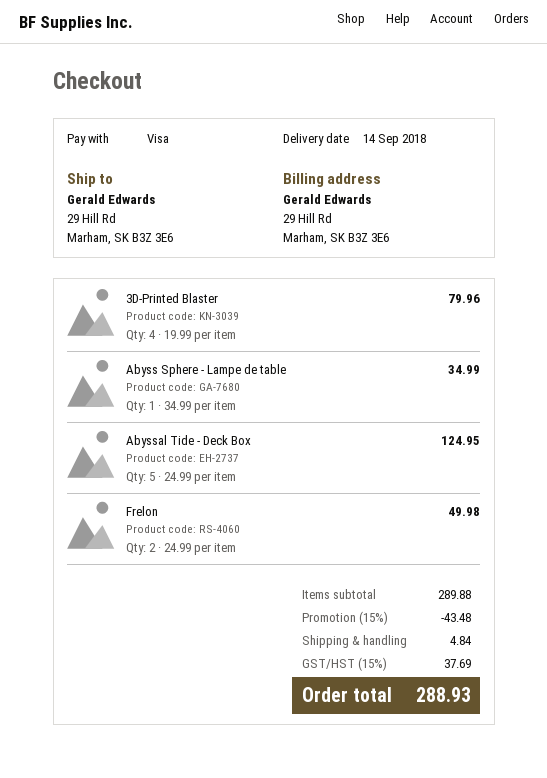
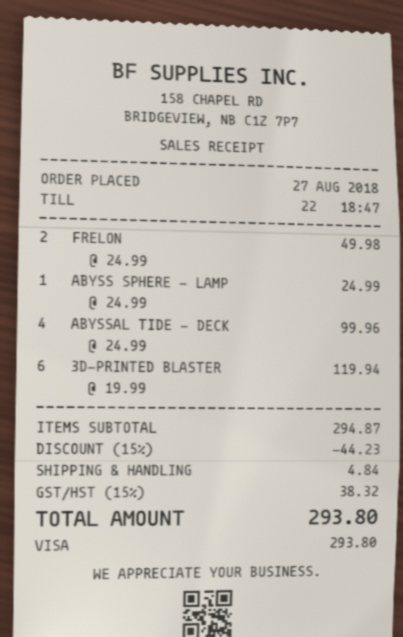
3D-Printed Blaster: 4 x 19.99 = 79.96 -> 6 x 19.99 = 119.94
Abyss Sphere - Lampe de table: 1 x 34.99 = 34.99 -> 1 x 24.99 = 24.99
Abyssal Tide - Deck Box: 5 x 24.99 = 124.95 -> 4 x 24.99 = 99.96
subtotal: 289.88 -> 294.87
discount: 15% = 43.48 -> 15% = 44.23
tax: 15% = 37.69 -> 15% = 38.32
total: 288.93 -> 293.80

